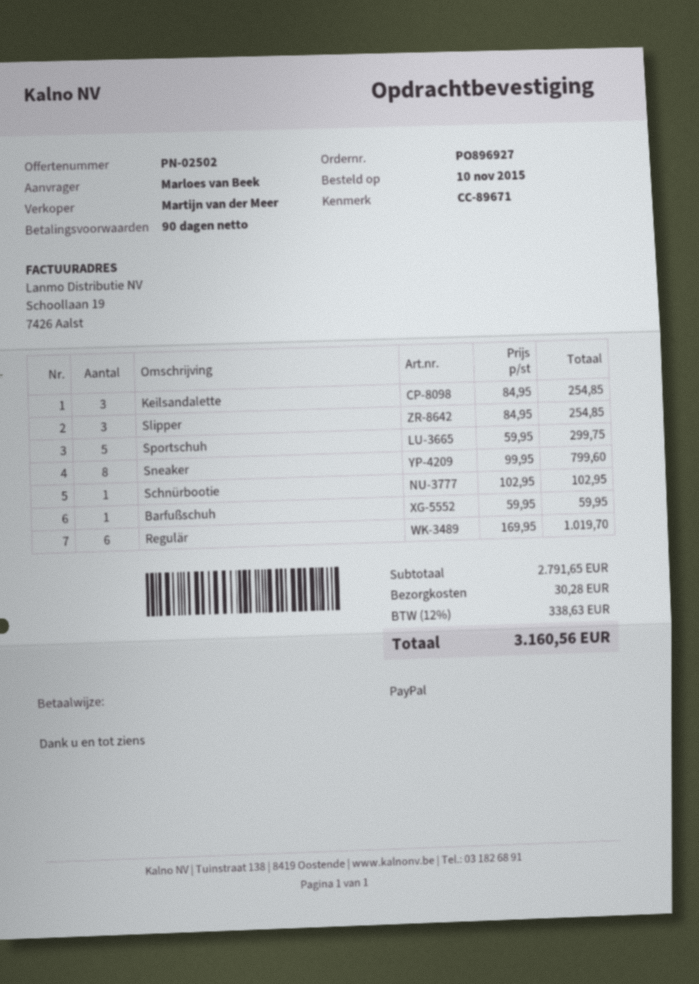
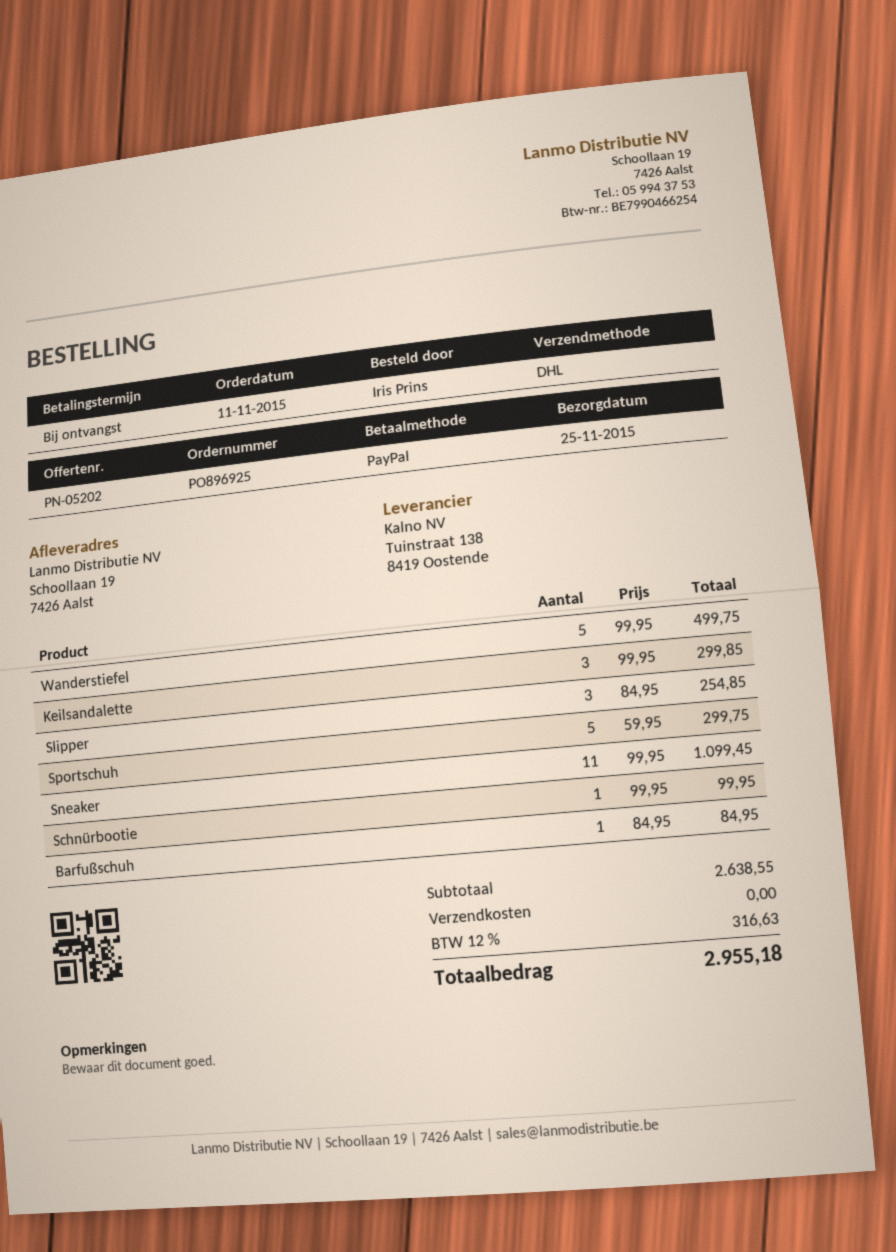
quote number: PN-02502 -> PN-05202
order number: PO896927 -> PO896925
order date: 2015-11-10 -> 2015-11-11
payment terms: 90 days -> on receipt
ordered by: Marloes van Beek -> Iris Prins
Keilsandalette: 3 x 84.95 = 254.85 -> 3 x 99.95 = 299.85
Sneaker: 8 x 99.95 = 799.60 -> 11 x 99.95 = 1099.45
Schnürbootie: 1 x 102.95 = 102.95 -> 1 x 99.95 = 99.95
Barfußschuh: 1 x 59.95 = 59.95 -> 1 x 84.95 = 84.95
Regulär: 6 x 169.95 = 1019.70 -> none
Wanderstiefel: none -> 5 x 99.95 = 499.75
subtotal: 2791.65 -> 2638.55
shipping: 30.28 -> 0.00
tax: 12% = 338.63 -> 12% = 316.63
total: 3160.56 -> 2955.18

